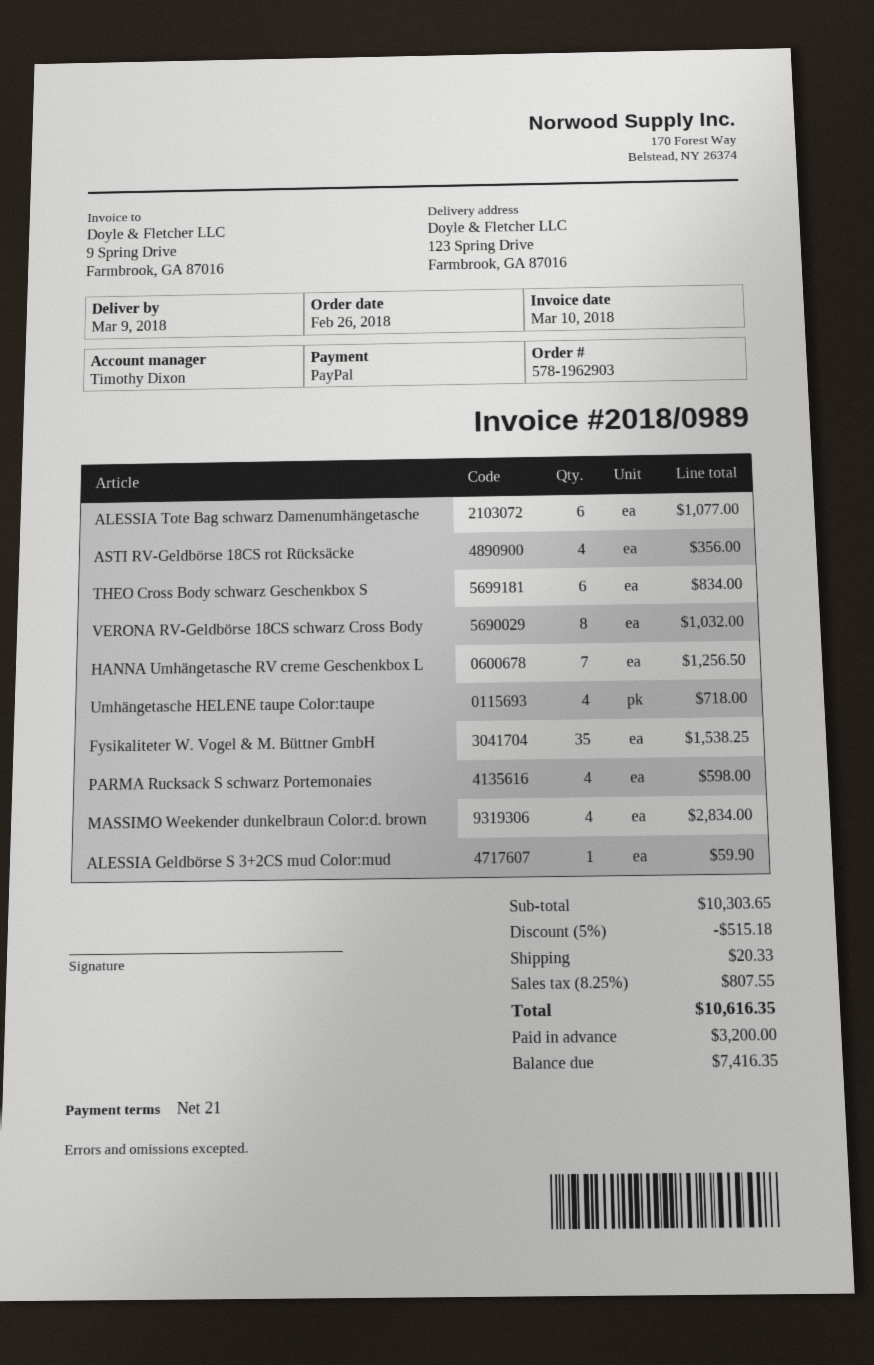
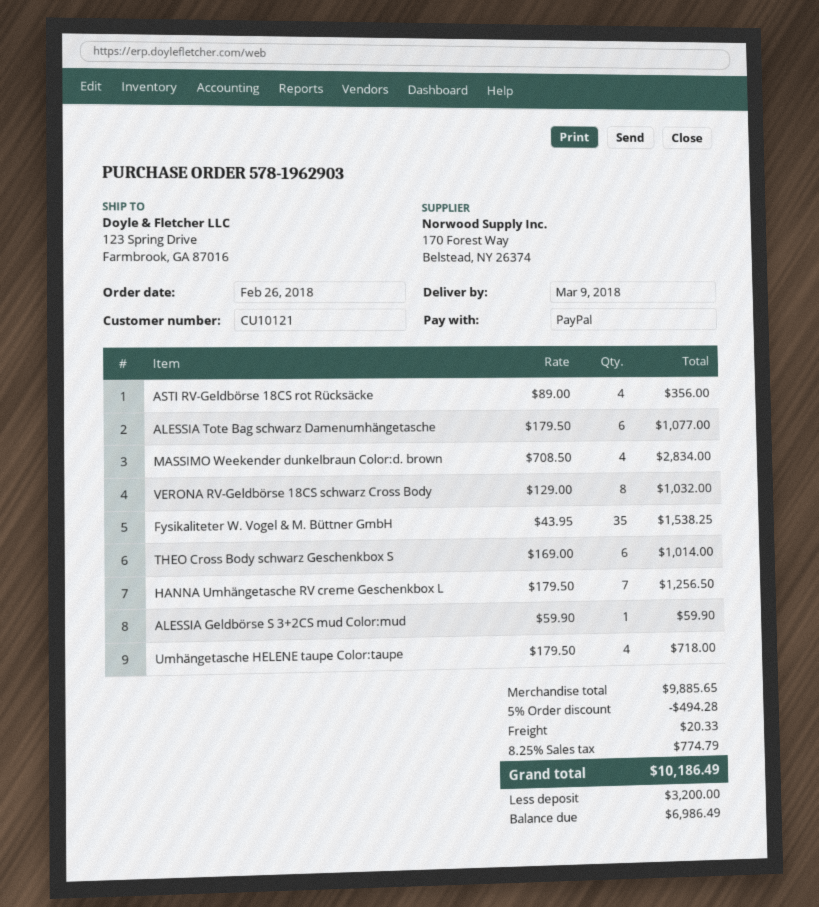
THEO Cross Body schwarz Geschenkbox S: 6 for 834.00 -> 6 for 1014.00
PARMA Rucksack S schwarz Portemonaies: 4 for 598.00 -> none
subtotal: 10303.65 -> 9885.65
discount: 5% = 515.18 -> 5% = 494.28
tax: 8.25% = 807.55 -> 8.25% = 774.79
total: 10616.35 -> 10186.49
balance: 7416.35 -> 6986.49

